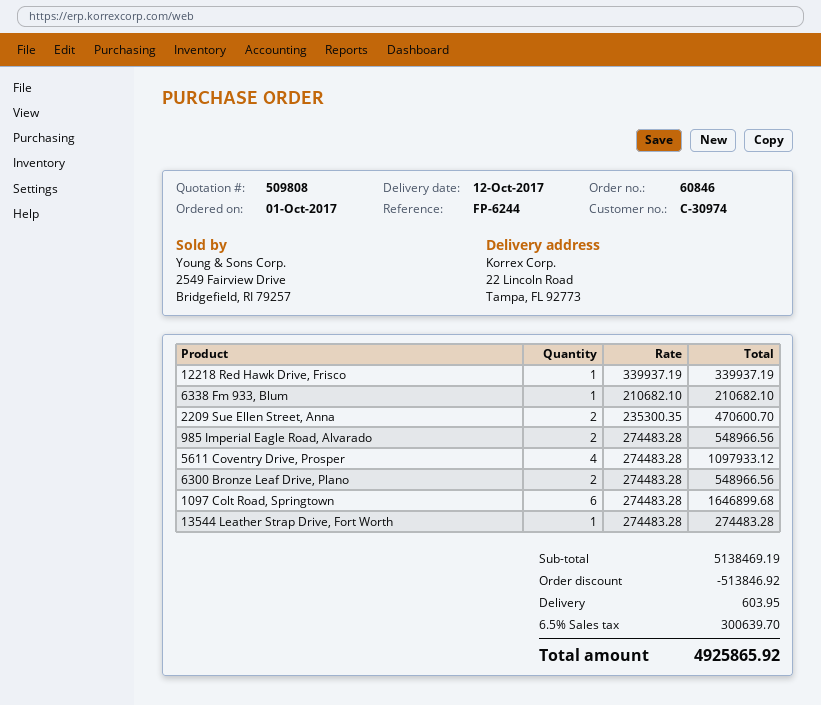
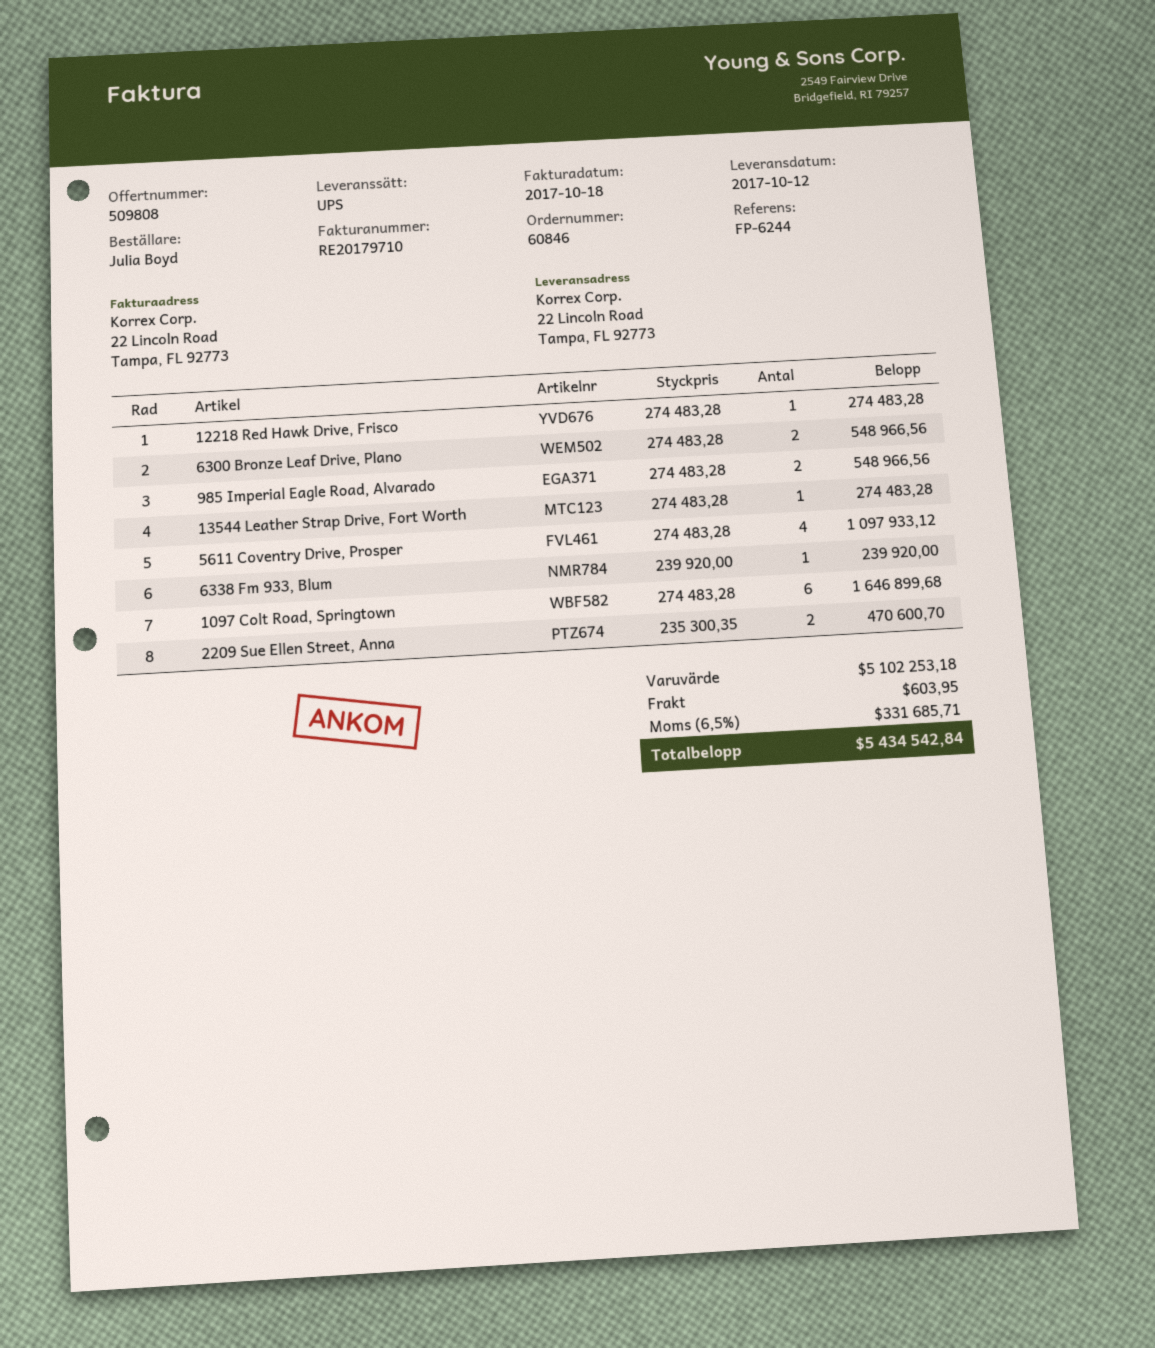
12218 Red Hawk Drive, Frisco: 1 x 339937.19 = 339937.19 -> 1 x 274483.28 = 274483.28
6338 Fm 933, Blum: 1 x 210682.10 = 210682.10 -> 1 x 239920.00 = 239920.00
subtotal: 5138469.19 -> 5102253.18
discount: 513846.92 -> none
tax: 6.5% = 300639.70 -> 6.5% = 331685.71
total: 4925865.92 -> 5434542.84

